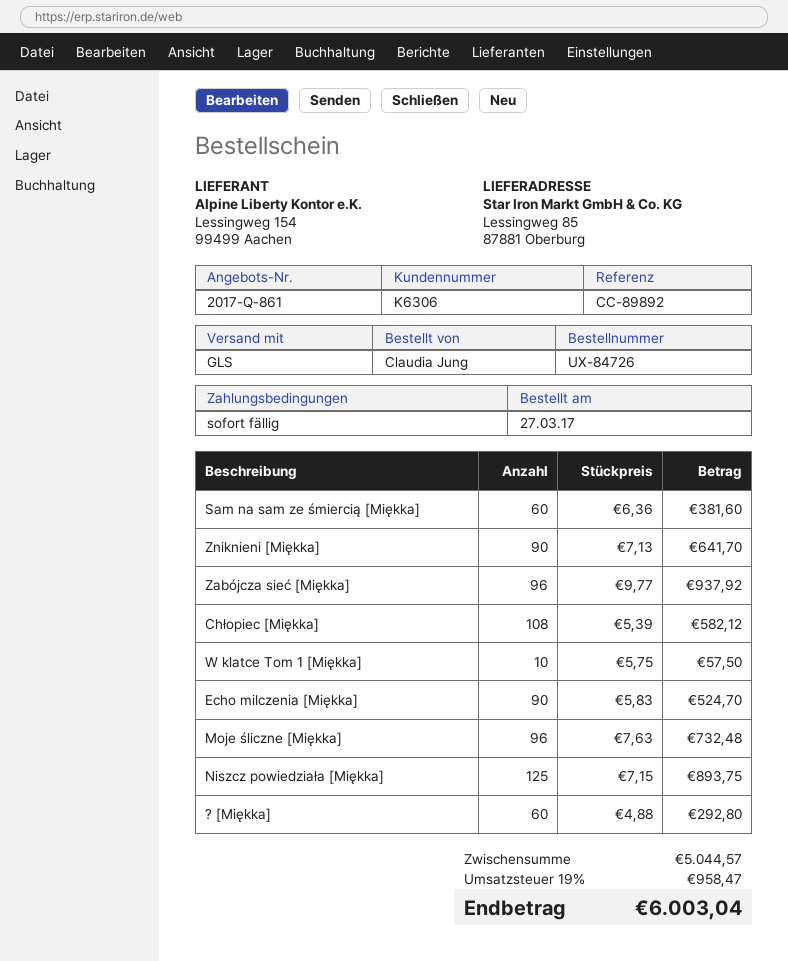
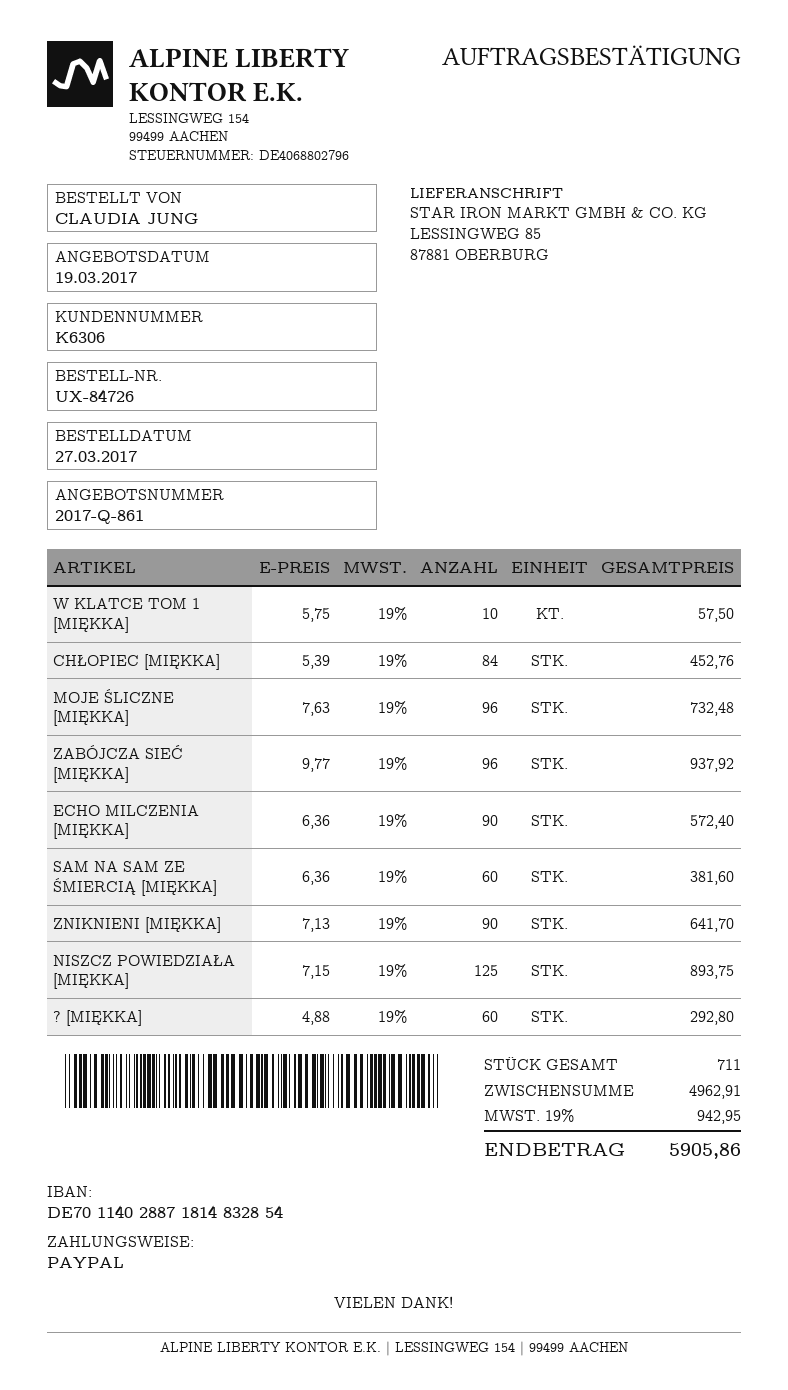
Chłopiec [Miękka]: 108 x 5.39 = 582.12 -> 84 x 5.39 = 452.76
Echo milczenia [Miękka]: 90 x 5.83 = 524.70 -> 90 x 6.36 = 572.40
subtotal: 5044.57 -> 4962.91
tax: 19% = 958.47 -> 19% = 942.95
total: 6003.04 -> 5905.86

